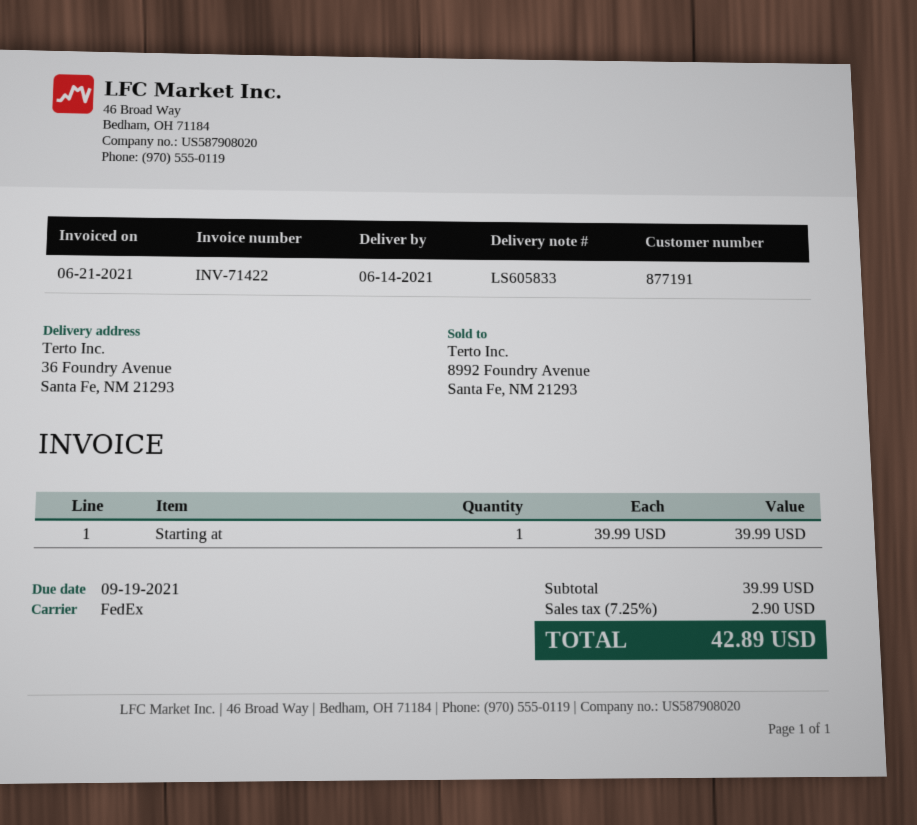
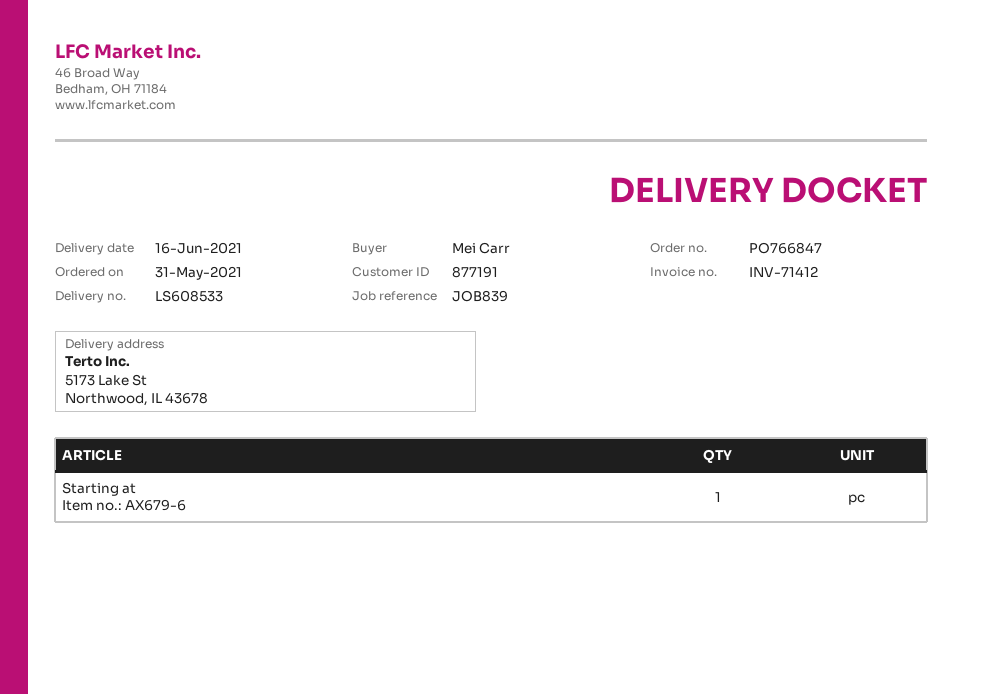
delivery note number: LS605833 -> LS608533
delivery date: 2021-06-14 -> 2021-06-16
invoice number: INV-71422 -> INV-71412
ship to: 36 Foundry Avenue, Santa Fe, NM 21293 -> 5173 Lake St, Northwood, IL 43678

